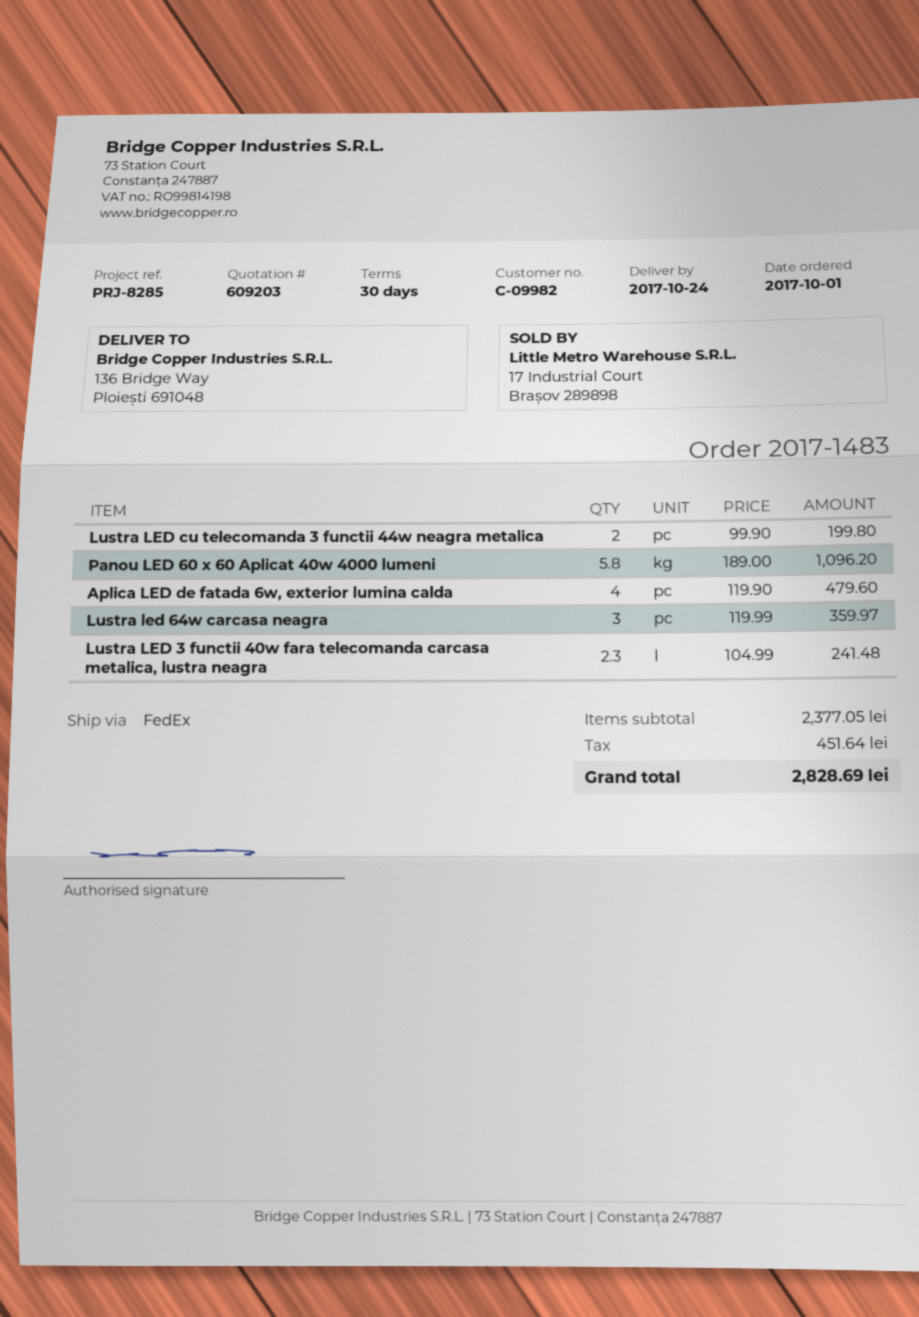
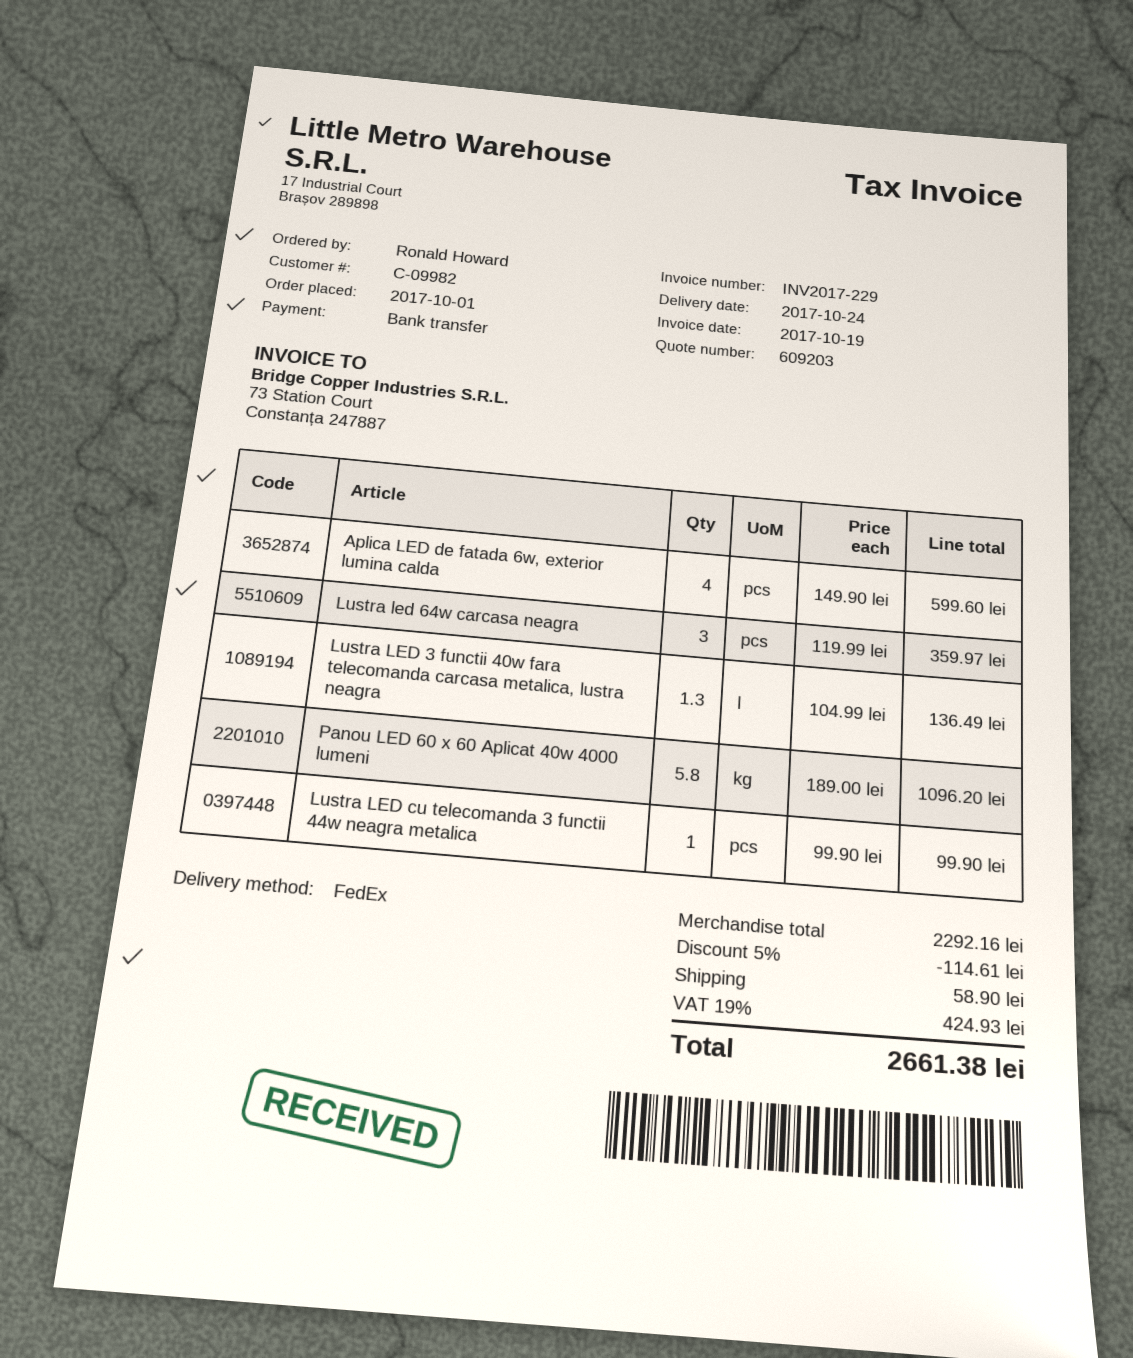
Lustra LED cu telecomanda 3 functii 44w neagra metalica: 2 x 99.90 = 199.80 -> 1 x 99.90 = 99.90
Aplica LED de fatada 6w, exterior lumina calda: 4 x 119.90 = 479.60 -> 4 x 149.90 = 599.60
Lustra LED 3 functii 40w fara telecomanda carcasa metalica, lustra neagra: 2.3 x 104.99 = 241.48 -> 1.3 x 104.99 = 136.49
subtotal: 2377.05 -> 2292.16
discount: none -> 5% = 114.61
shipping: none -> 58.90
tax: 451.64 -> 424.93
total: 2828.69 -> 2661.38

